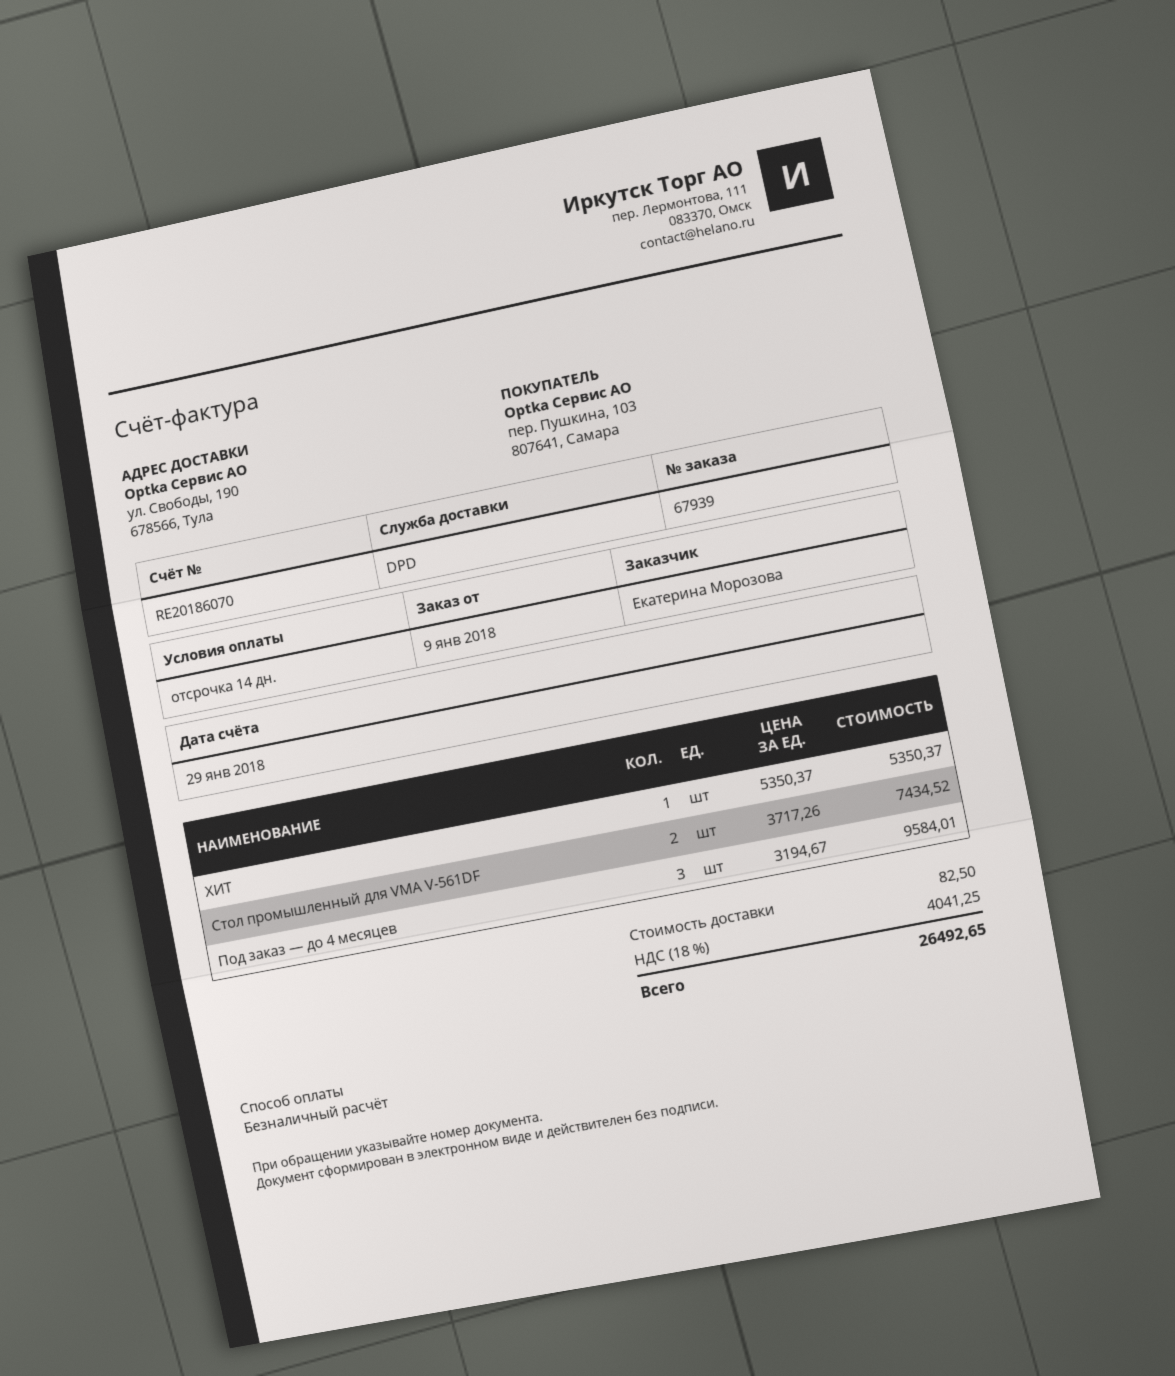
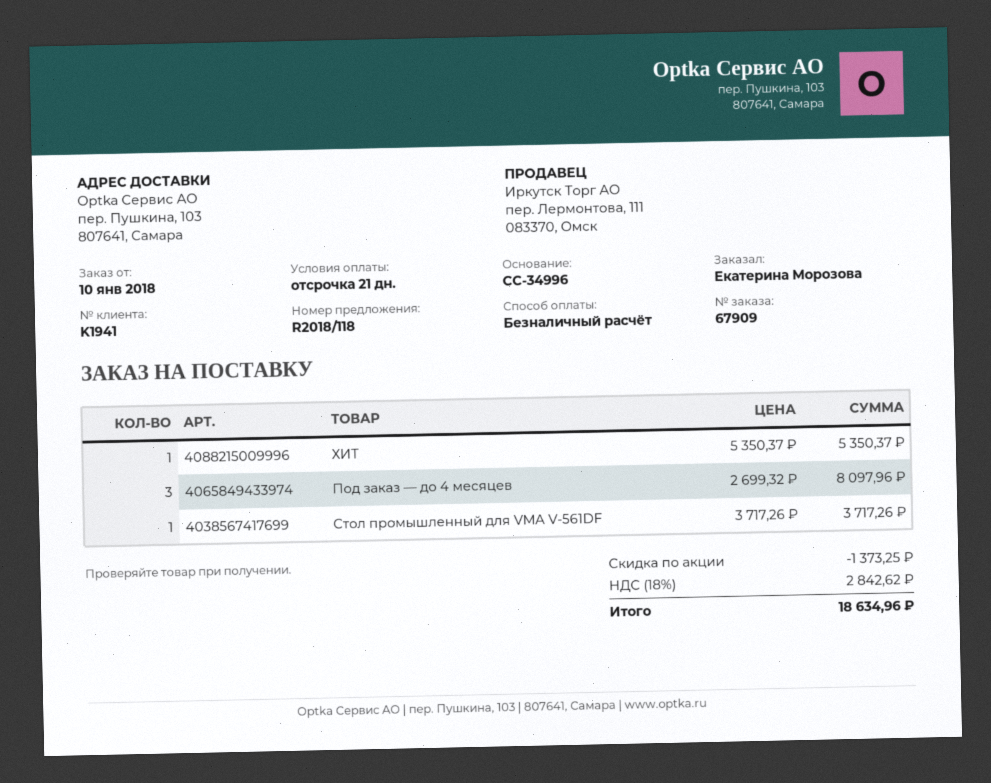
order number: 67939 -> 67909
order date: 2018-01-09 -> 2018-01-10
payment terms: 14 days -> 21 days
ship to: ул. Свободы, 190, 678566, Тула -> пер. Пушкина, 103, 807641, Самара
Стол промышленный для VMA V-561DF: 2 x 3717.26 = 7434.52 -> 1 x 3717.26 = 3717.26
Под заказ — до 4 месяцев: 3 x 3194.67 = 9584.01 -> 3 x 2699.32 = 8097.96
discount: none -> 1373.25
shipping: 82.50 -> none
tax: 18% = 4041.25 -> 18% = 2842.62
total: 26492.65 -> 18634.96

